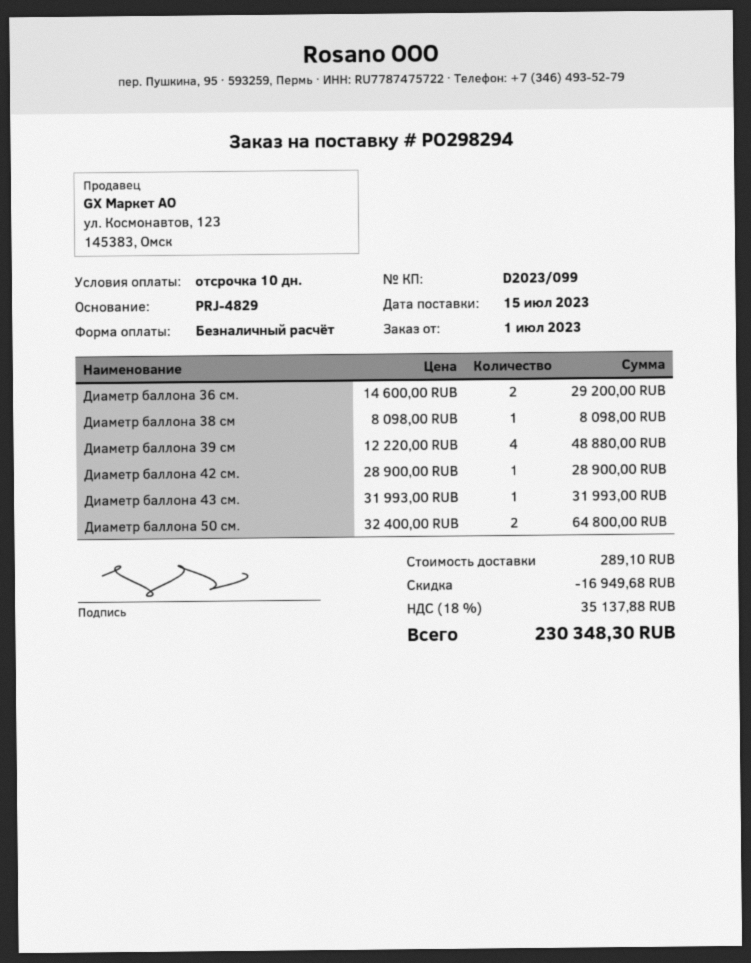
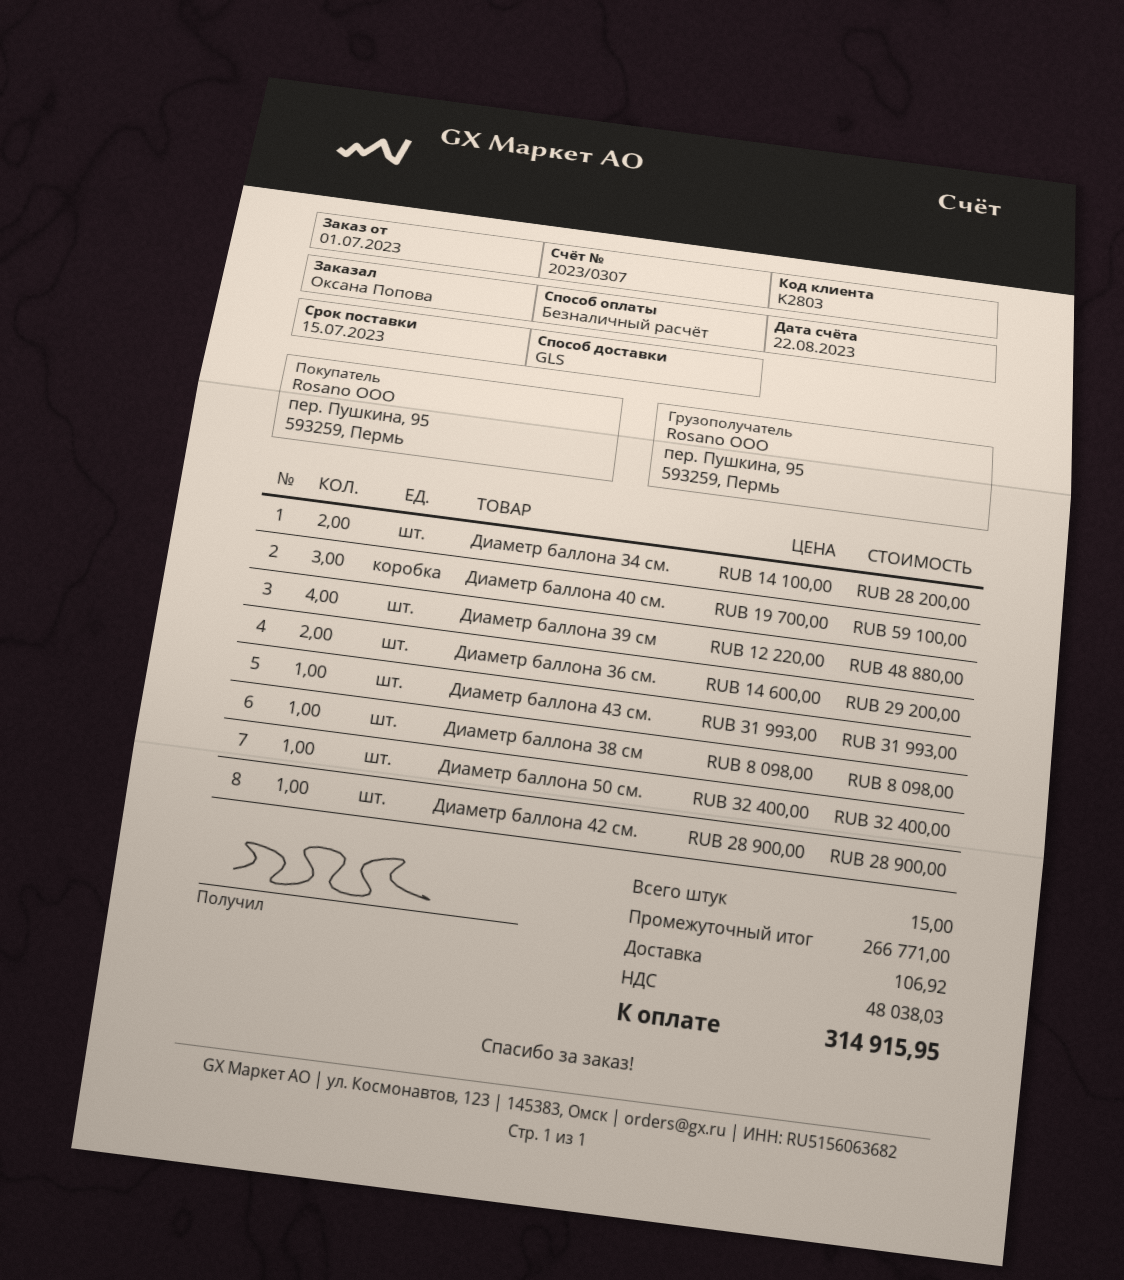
Диаметр баллона 50 см.: 2 x 32400.00 = 64800.00 -> 1 x 32400.00 = 32400.00
Диаметр баллона 34 см.: none -> 2 x 14100.00 = 28200.00
Диаметр баллона 40 см.: none -> 3 x 19700.00 = 59100.00
discount: 16949.68 -> none
shipping: 289.10 -> 106.92
tax: 35137.88 -> 48038.03
total: 230348.30 -> 314915.95

